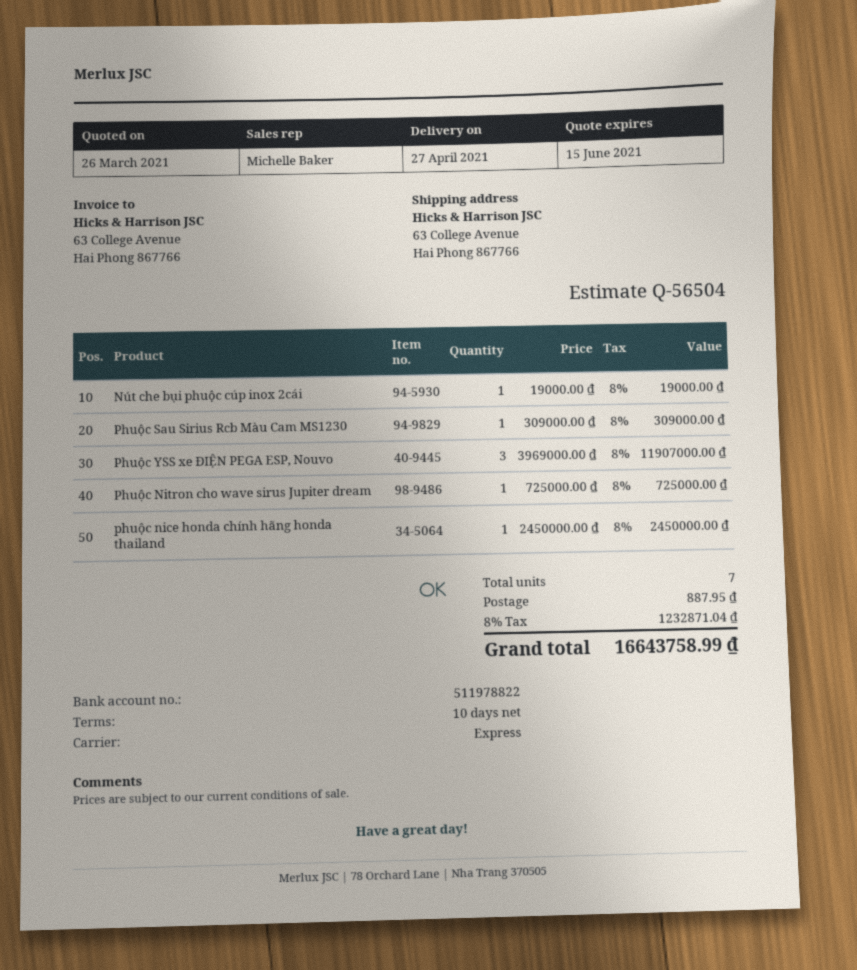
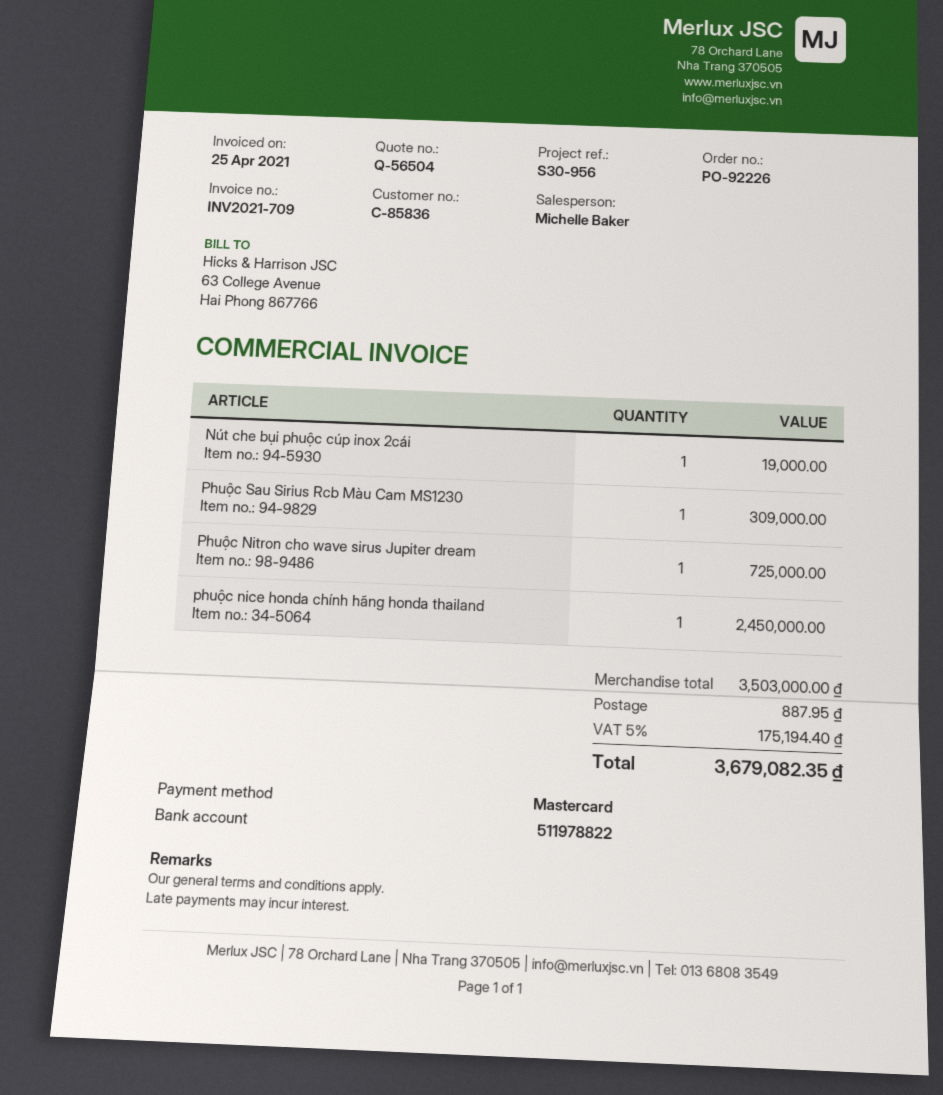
Phuộc YSS xe ĐIỆN PEGA ESP, Nouvo: 3 for 11907000.00 -> none
tax: 8% = 1232871.04 -> 5% = 175194.40
total: 16643758.99 -> 3679082.35

